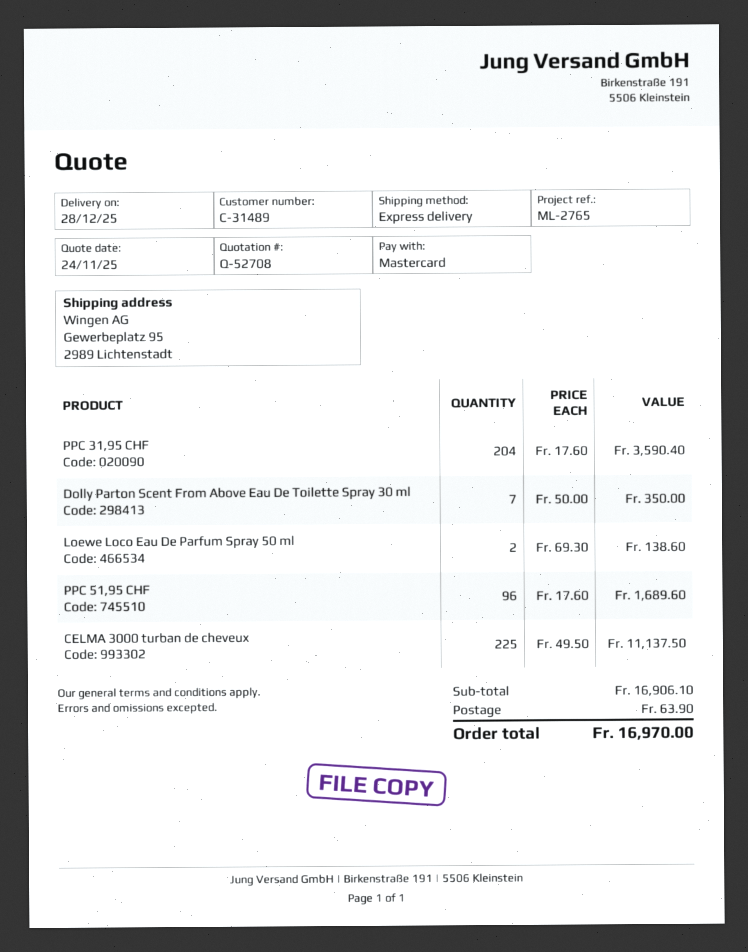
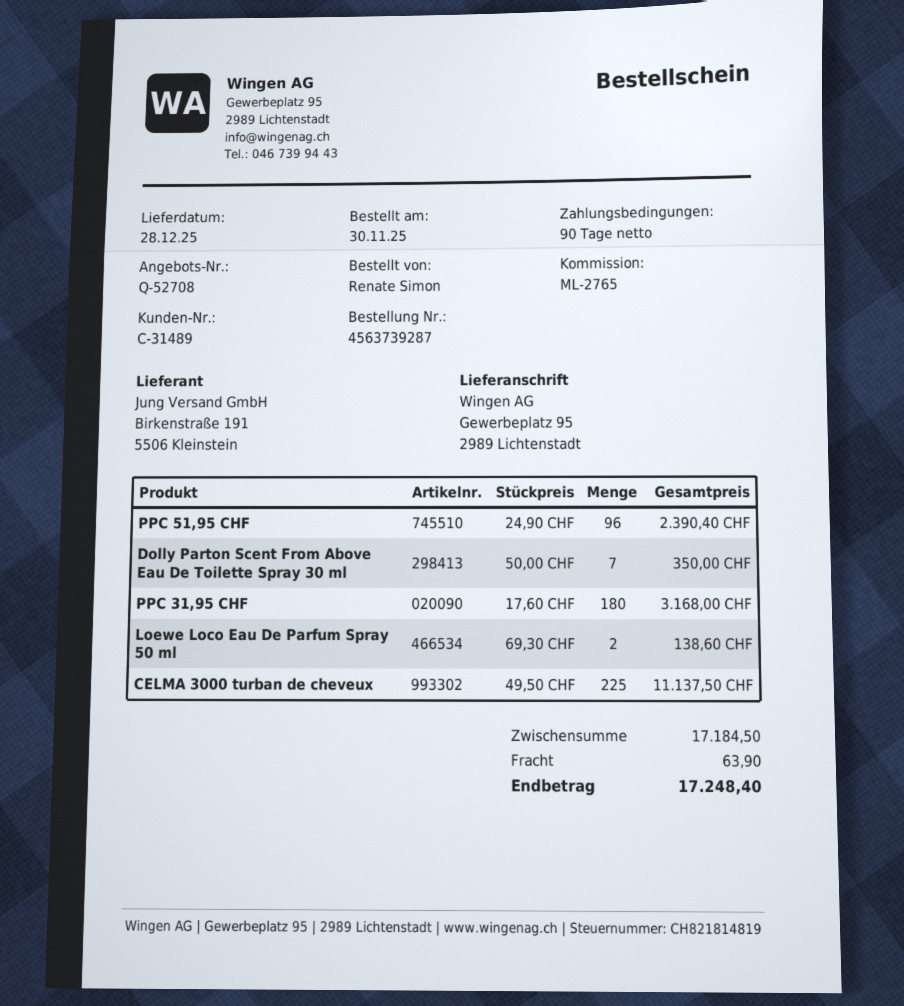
PPC 31,95 CHF: 204 x 17.60 = 3590.40 -> 180 x 17.60 = 3168.00
PPC 51,95 CHF: 96 x 17.60 = 1689.60 -> 96 x 24.90 = 2390.40
subtotal: 16906.10 -> 17184.50
total: 16970.00 -> 17248.40

